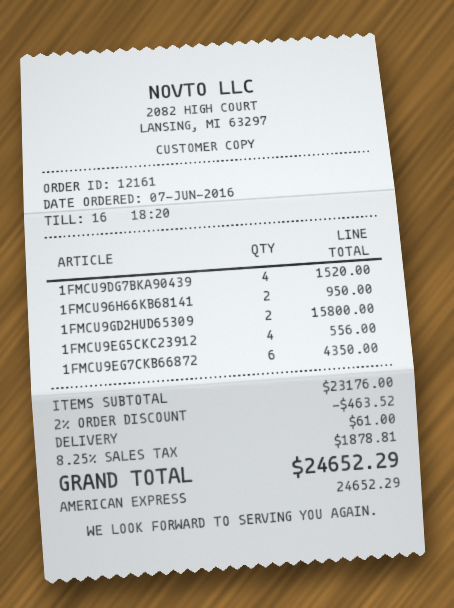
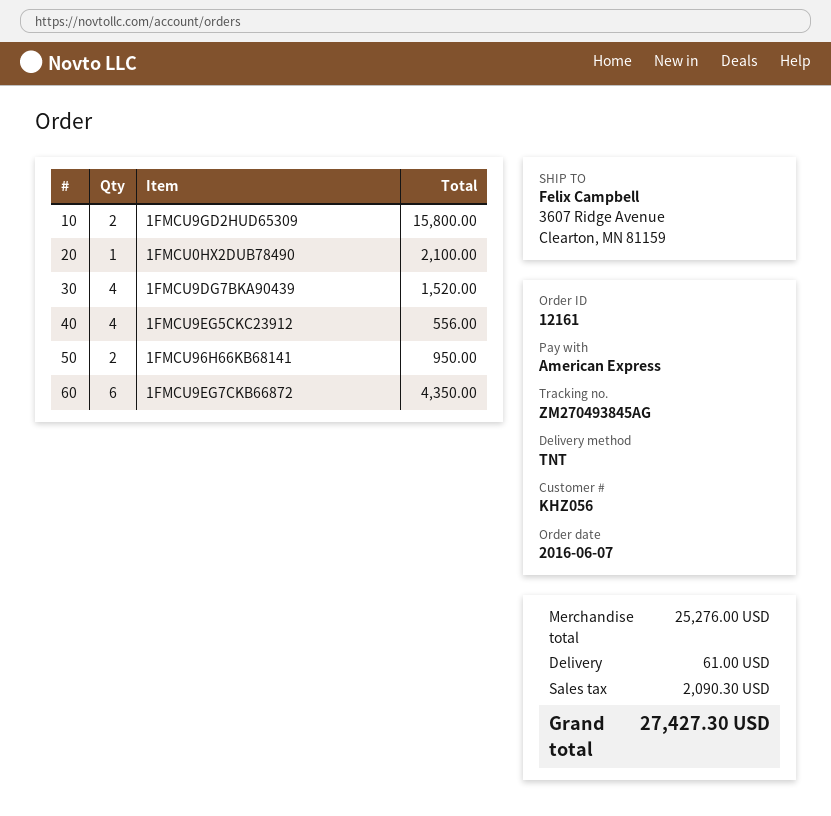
1FMCU0HX2DUB78490: none -> 1 for 2100.00
subtotal: 23176.00 -> 25276.00
discount: 2% = 463.52 -> none
tax: 1878.81 -> 2090.30
total: 24652.29 -> 27427.30

